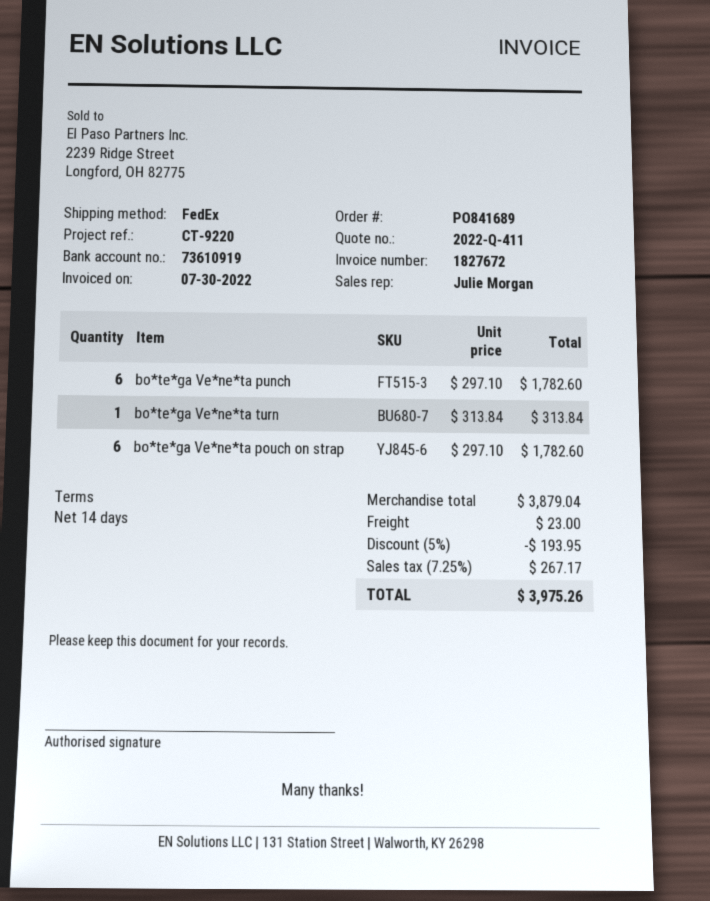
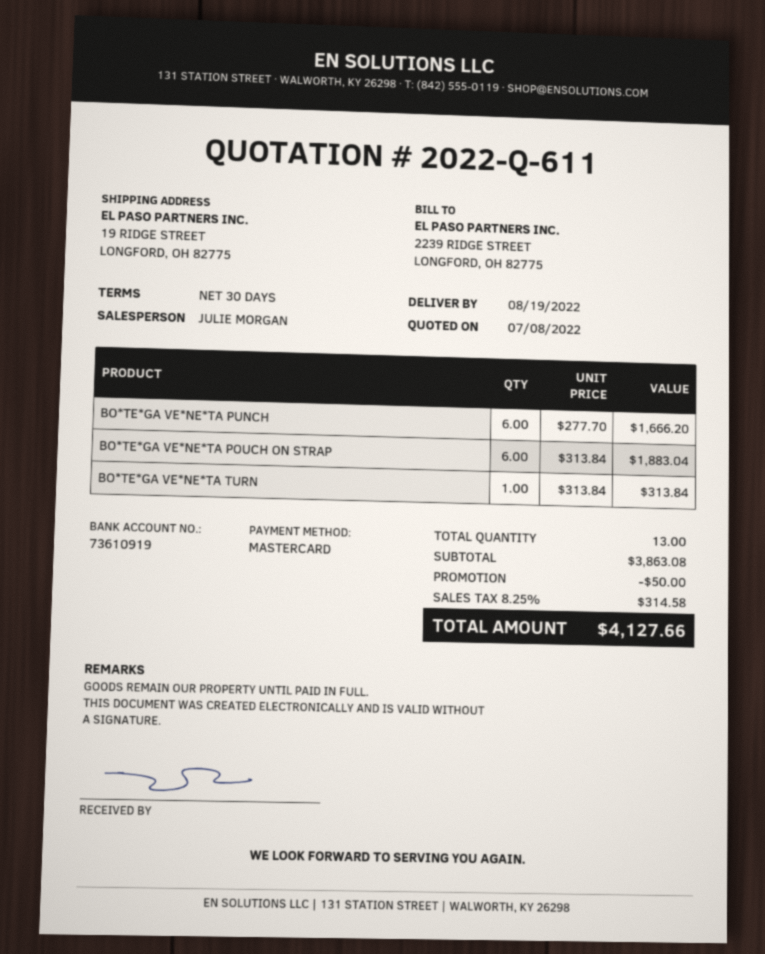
quote number: 2022-Q-411 -> 2022-Q-611
payment terms: 14 days -> 30 days
bo*te*ga Ve*ne*ta punch: 6 x 297.10 = 1782.60 -> 6 x 277.70 = 1666.20
bo*te*ga Ve*ne*ta pouch on strap: 6 x 297.10 = 1782.60 -> 6 x 313.84 = 1883.04
subtotal: 3879.04 -> 3863.08
discount: 193.95 -> 50.00
shipping: 23.00 -> none
tax: 7.25% = 267.17 -> 8.25% = 314.58
total: 3975.26 -> 4127.66

